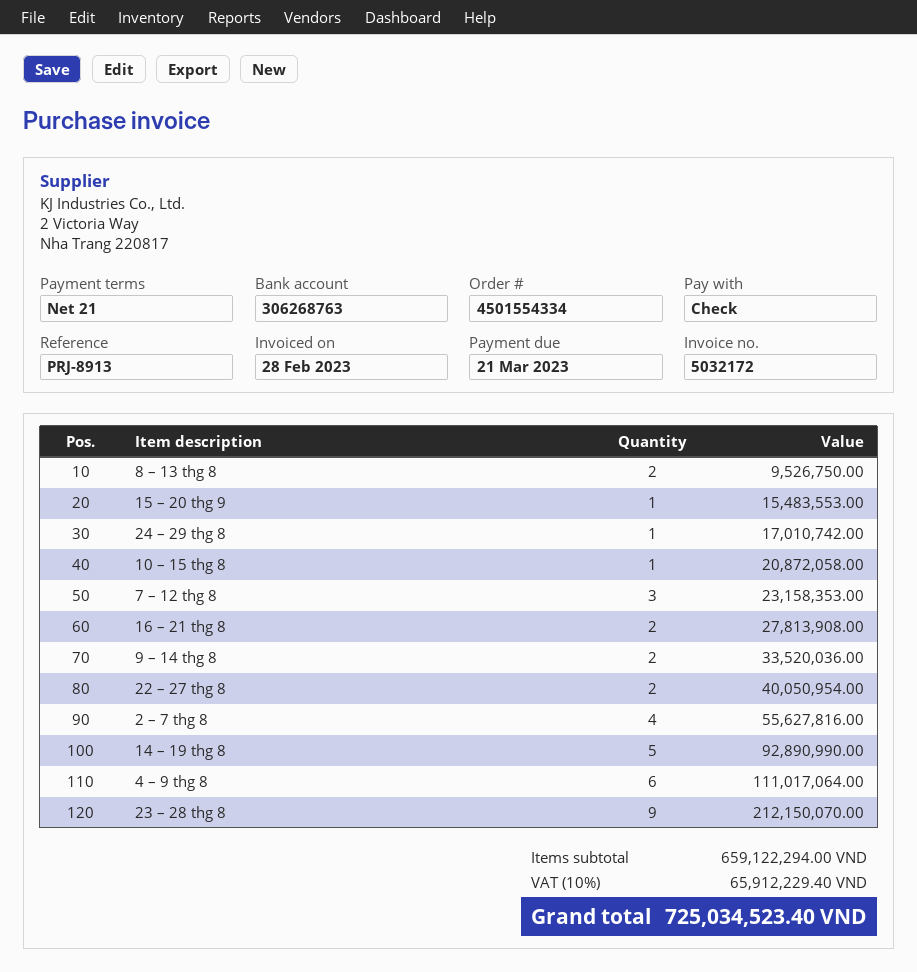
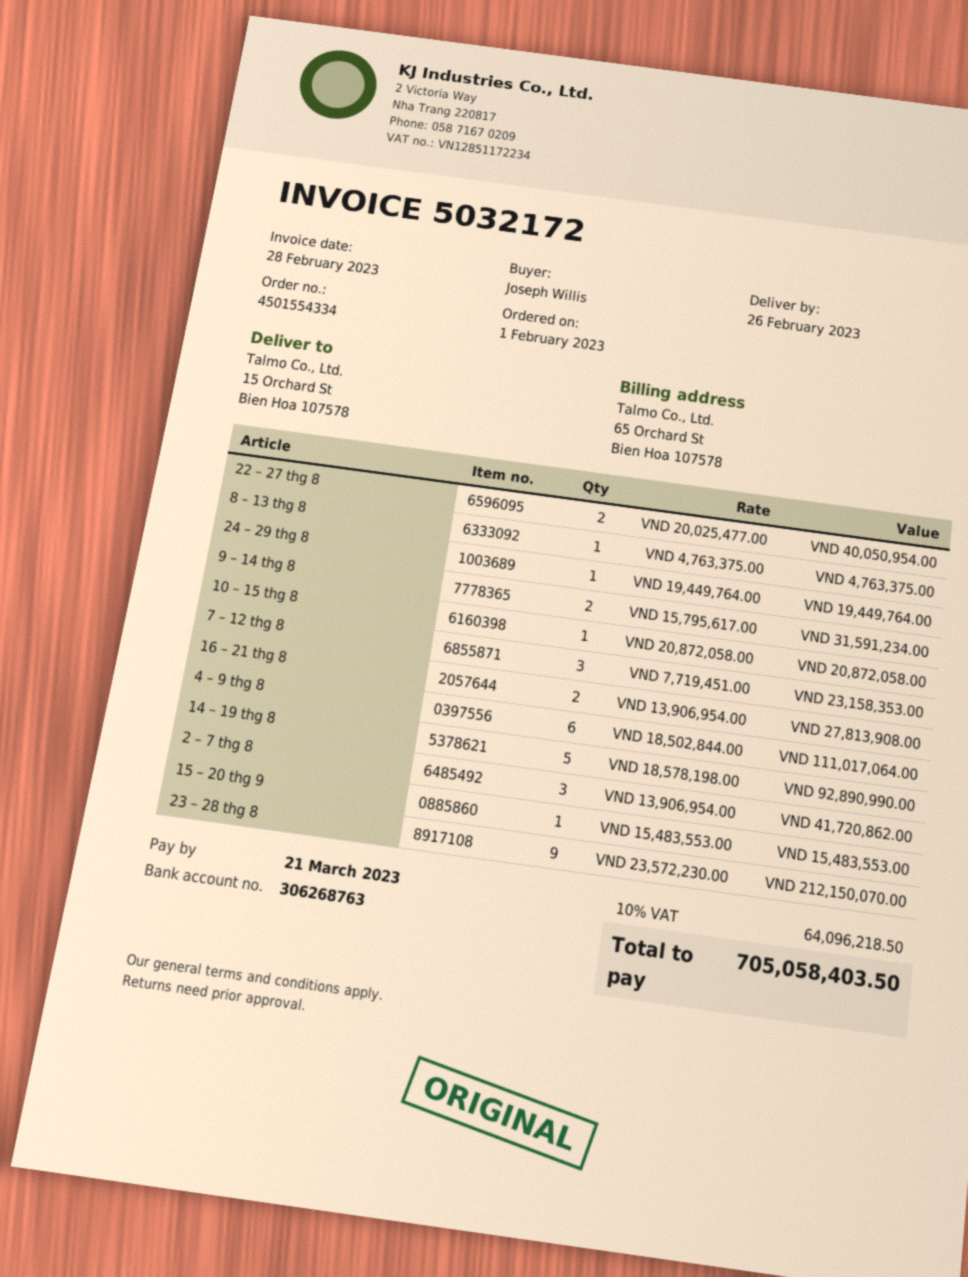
8 – 13 thg 8: 2 for 9526750.00 -> 1 for 4763375.00
24 – 29 thg 8: 1 for 17010742.00 -> 1 for 19449764.00
9 – 14 thg 8: 2 for 33520036.00 -> 2 for 31591234.00
2 – 7 thg 8: 4 for 55627816.00 -> 3 for 41720862.00
tax: 10% = 65912229.40 -> 10% = 64096218.50
total: 725034523.40 -> 705058403.50

